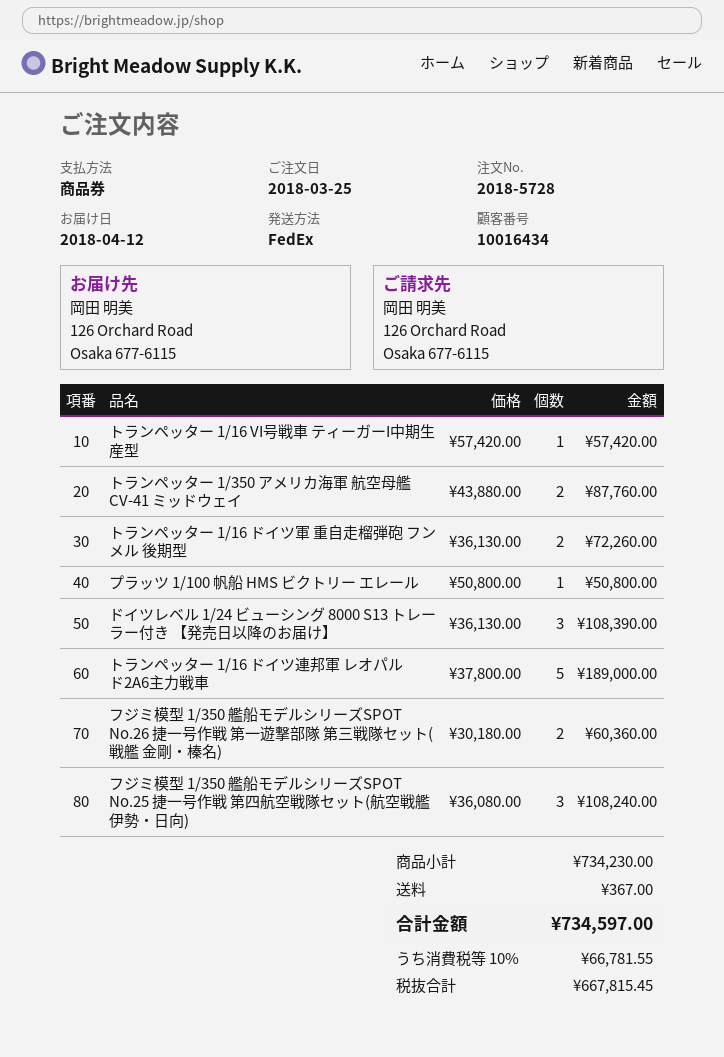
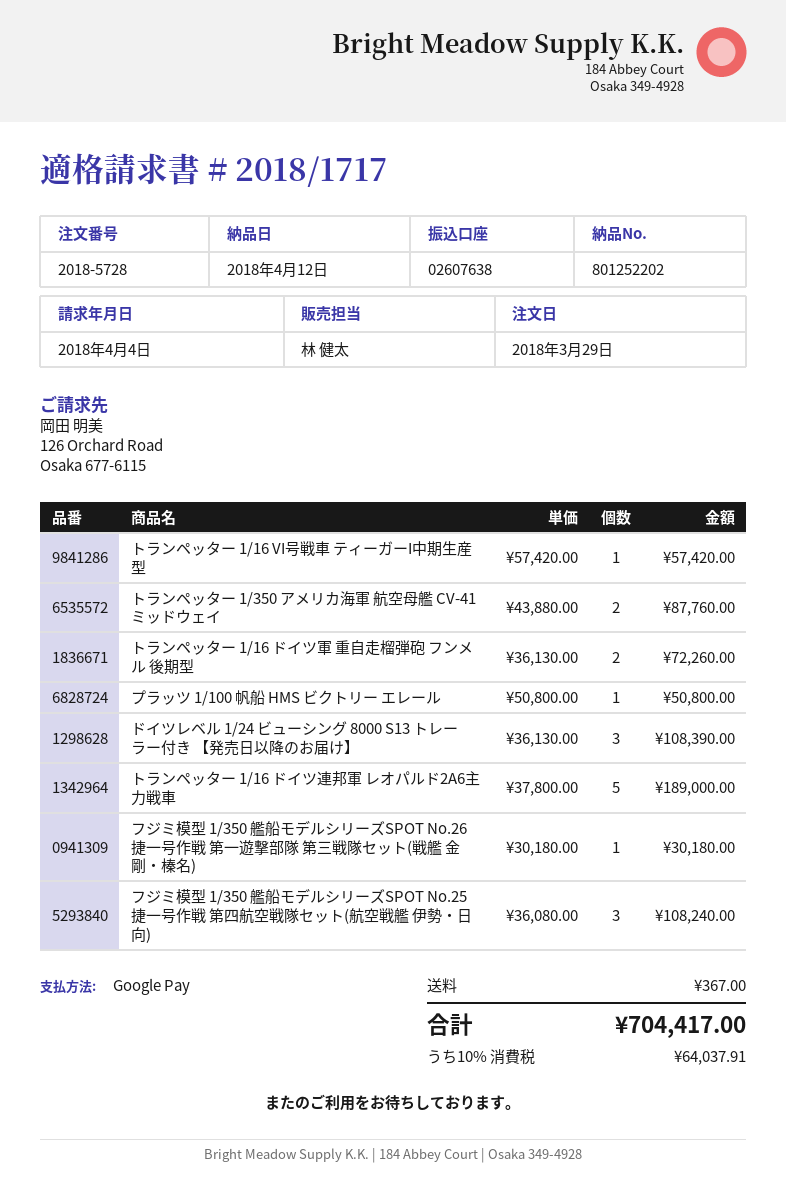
order date: 2018-03-25 -> 2018-03-29
payment method: gift card -> Google Pay
フジミ模型 1/350 艦船モデルシリーズSPOT No.26 捷一号作戦 第一遊撃部隊 第三戦隊セット(戦艦 金剛・榛名): 2 x 30180.00 = 60360.00 -> 1 x 30180.00 = 30180.00
tax: 10% = 66781.55 -> 10% = 64037.91
total: 734597.00 -> 704417.00

